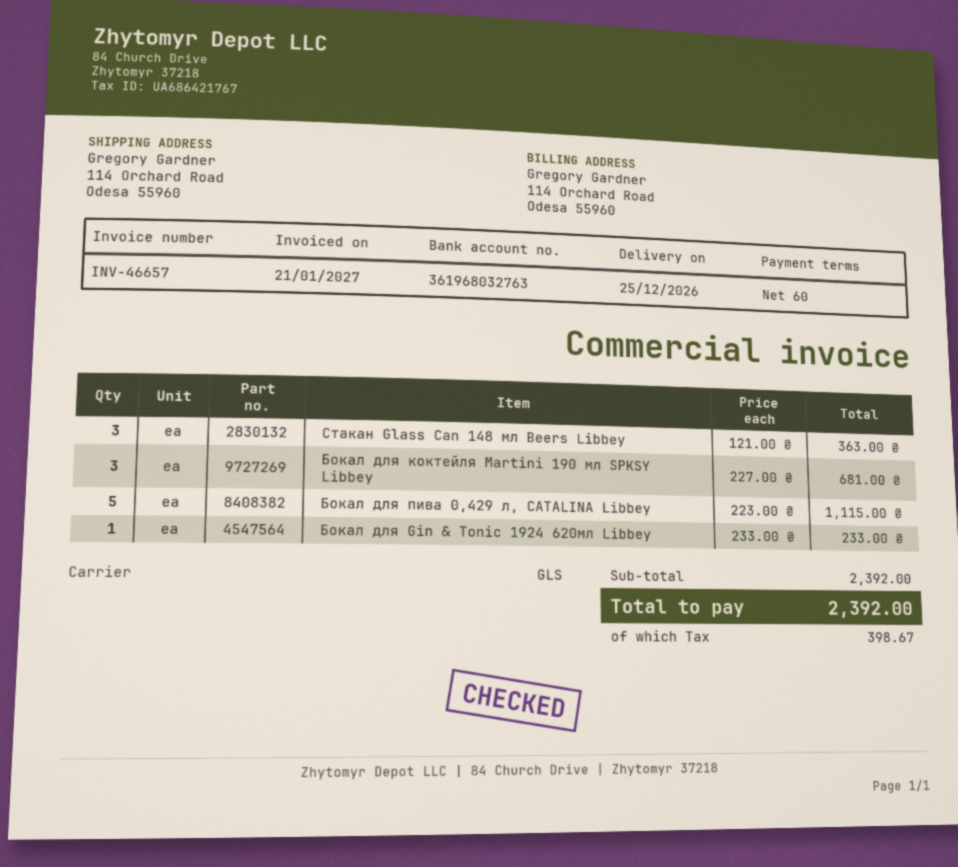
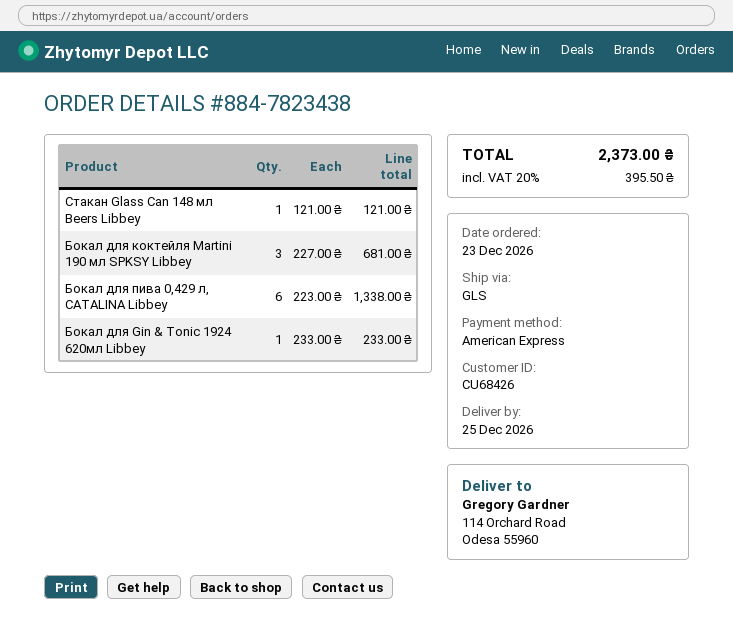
Стакан Glass Can 148 мл Beers Libbey: 3 x 121.00 = 363.00 -> 1 x 121.00 = 121.00
Бокал для пива 0,429 л, CATALINA Libbey: 5 x 223.00 = 1115.00 -> 6 x 223.00 = 1338.00
tax: 398.67 -> 395.50
total: 2392.00 -> 2373.00

